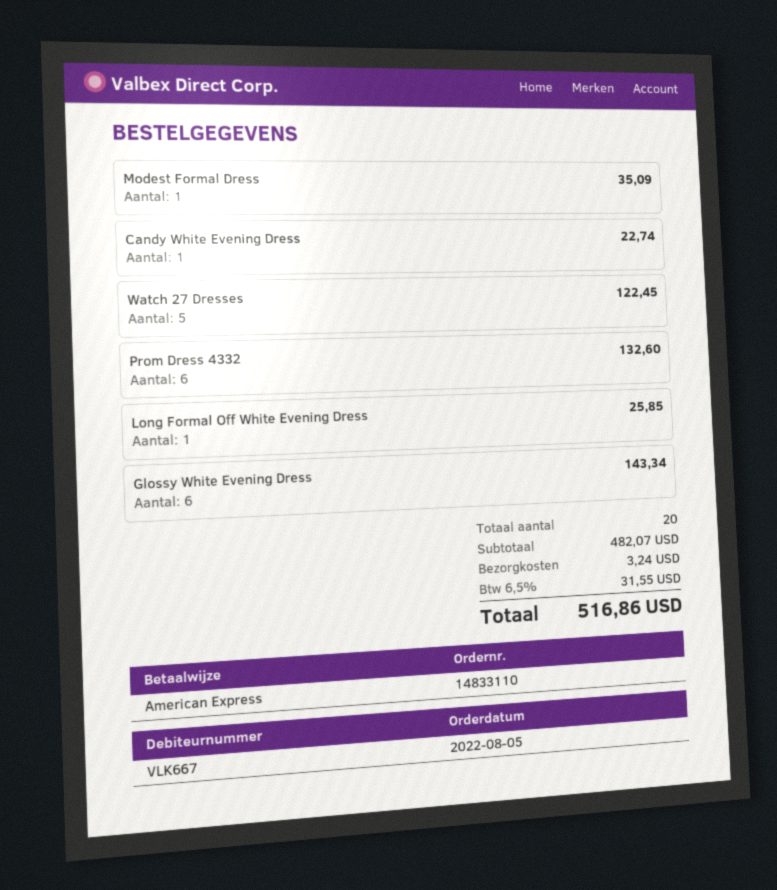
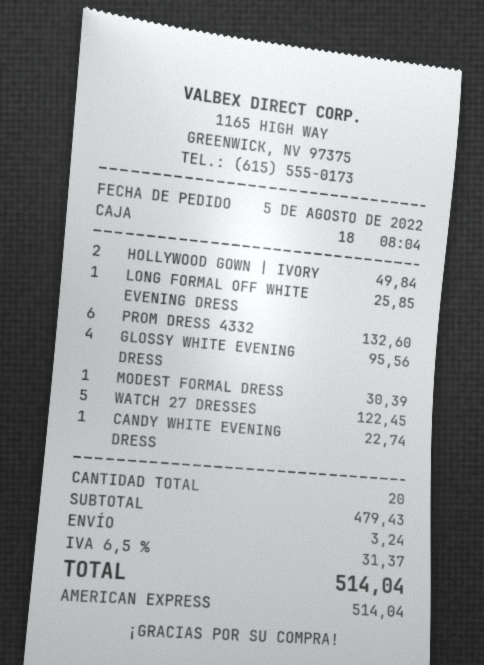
Modest Formal Dress: 1 for 35.09 -> 1 for 30.39
Glossy White Evening Dress: 6 for 143.34 -> 4 for 95.56
HOLLYWOOD GOWN | IVORY: none -> 2 for 49.84
subtotal: 482.07 -> 479.43
tax: 6.5% = 31.55 -> 6.5% = 31.37
total: 516.86 -> 514.04

